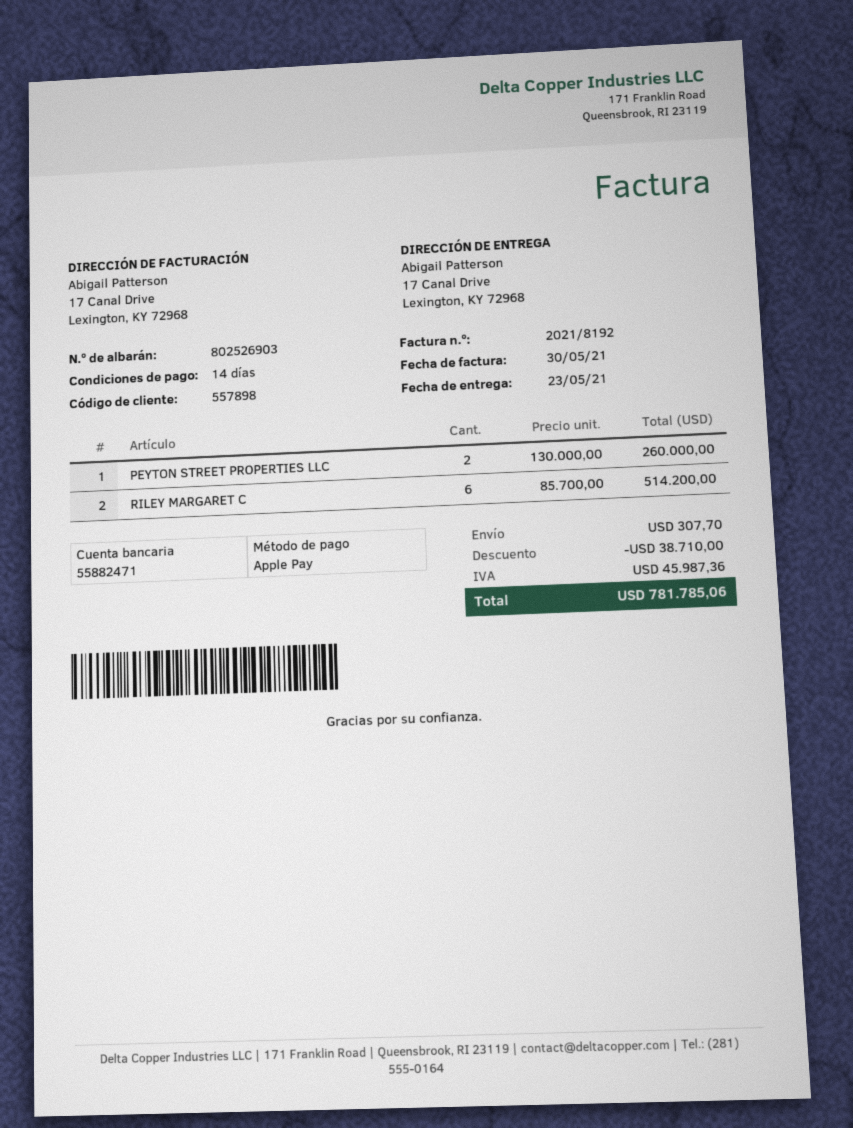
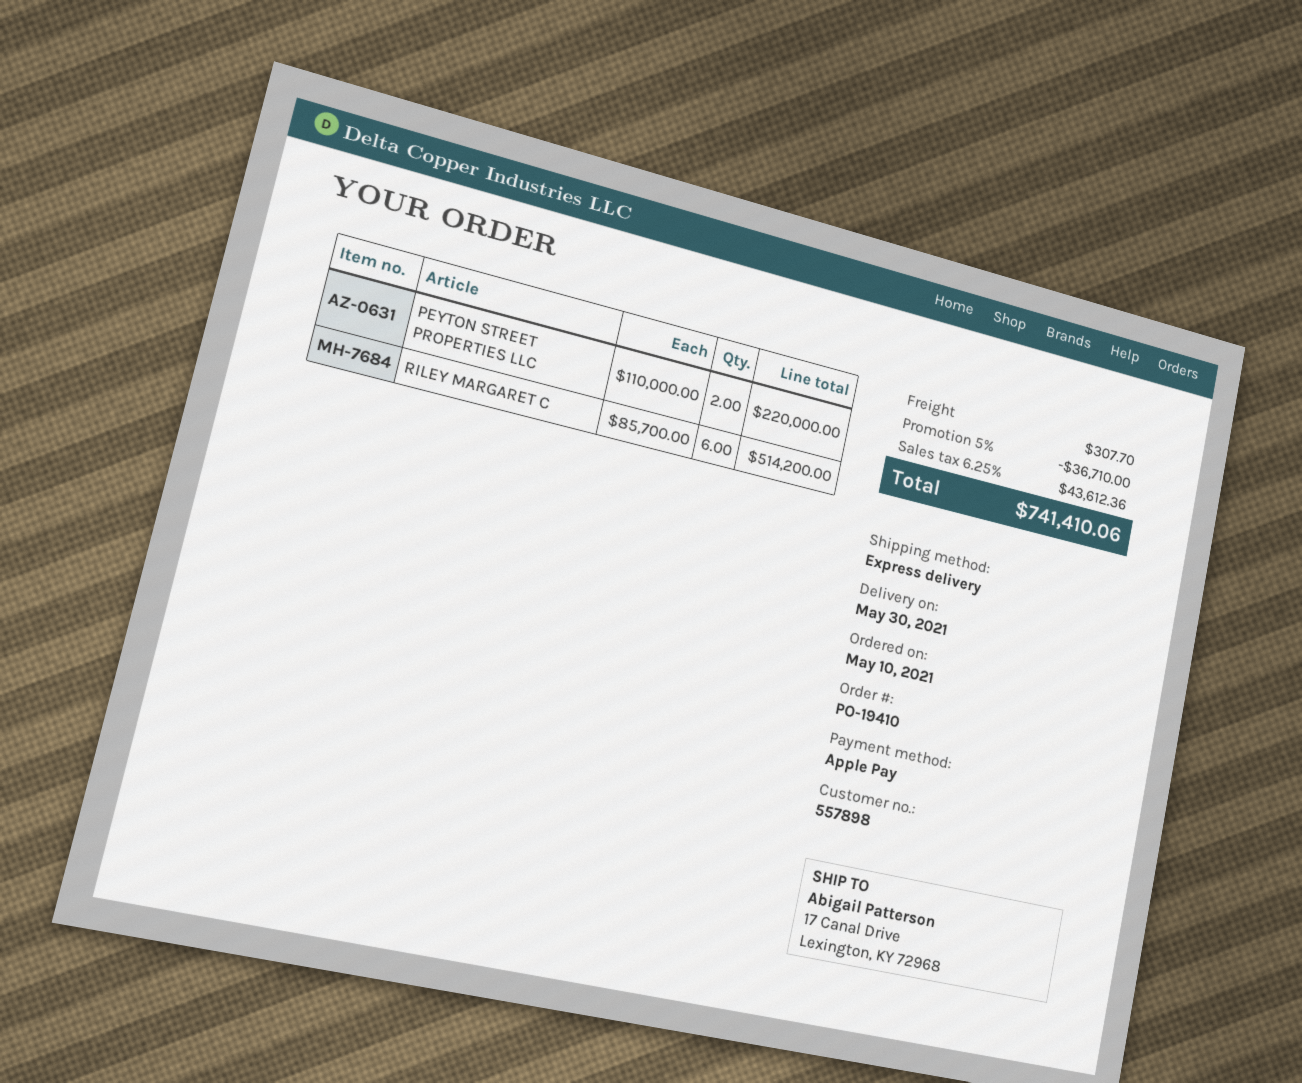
delivery date: 2021-05-23 -> 2021-05-30
PEYTON STREET PROPERTIES LLC: 2 x 130000.00 = 260000.00 -> 2 x 110000.00 = 220000.00
discount: 38710.00 -> 36710.00
tax: 45987.36 -> 43612.36
total: 781785.06 -> 741410.06

